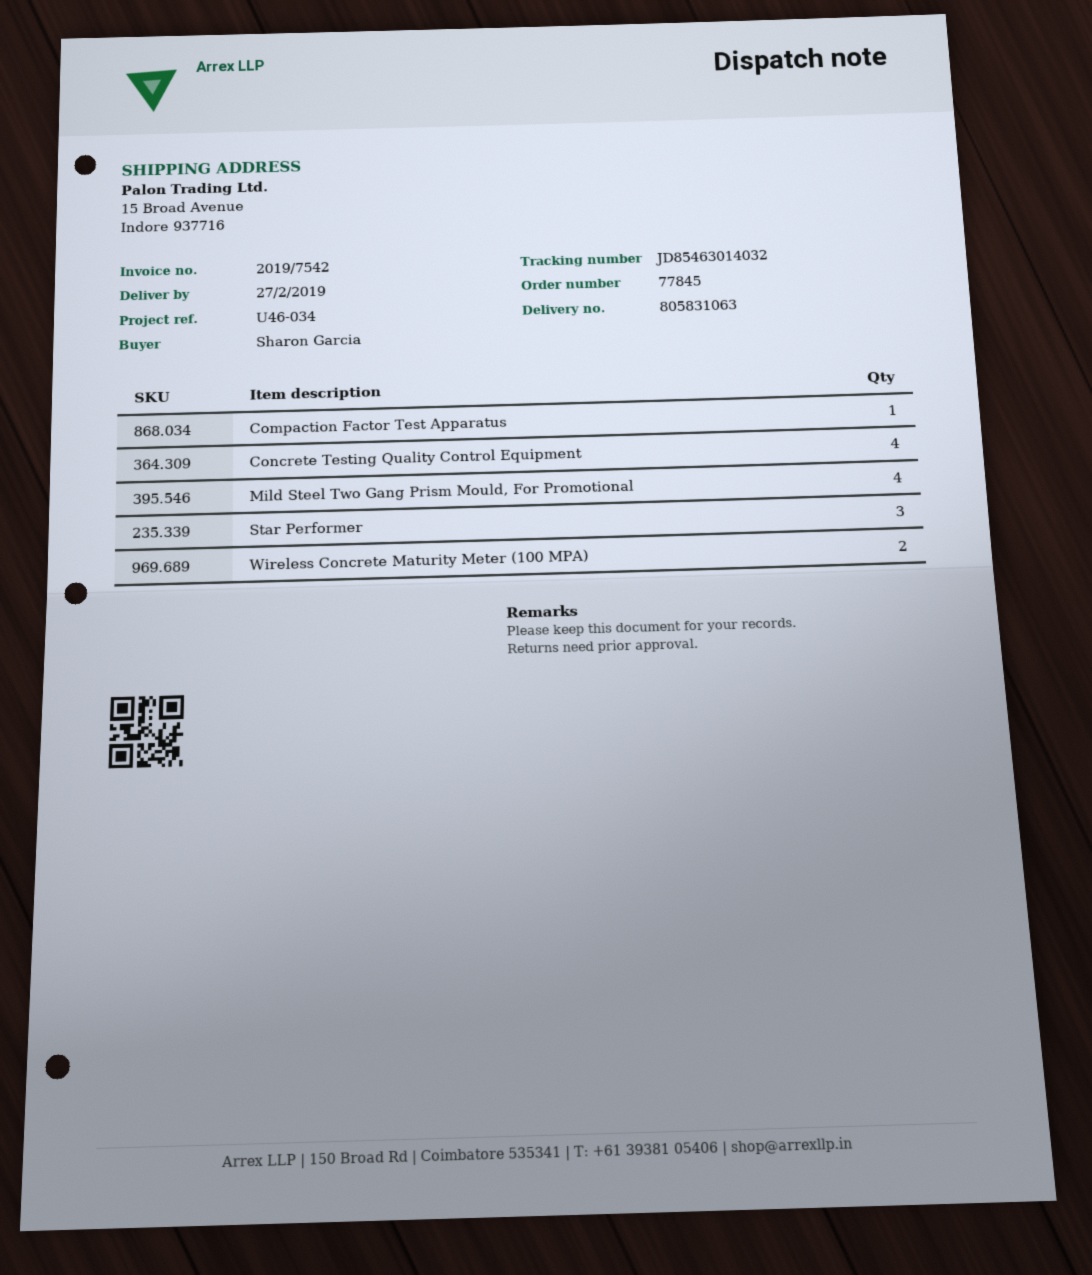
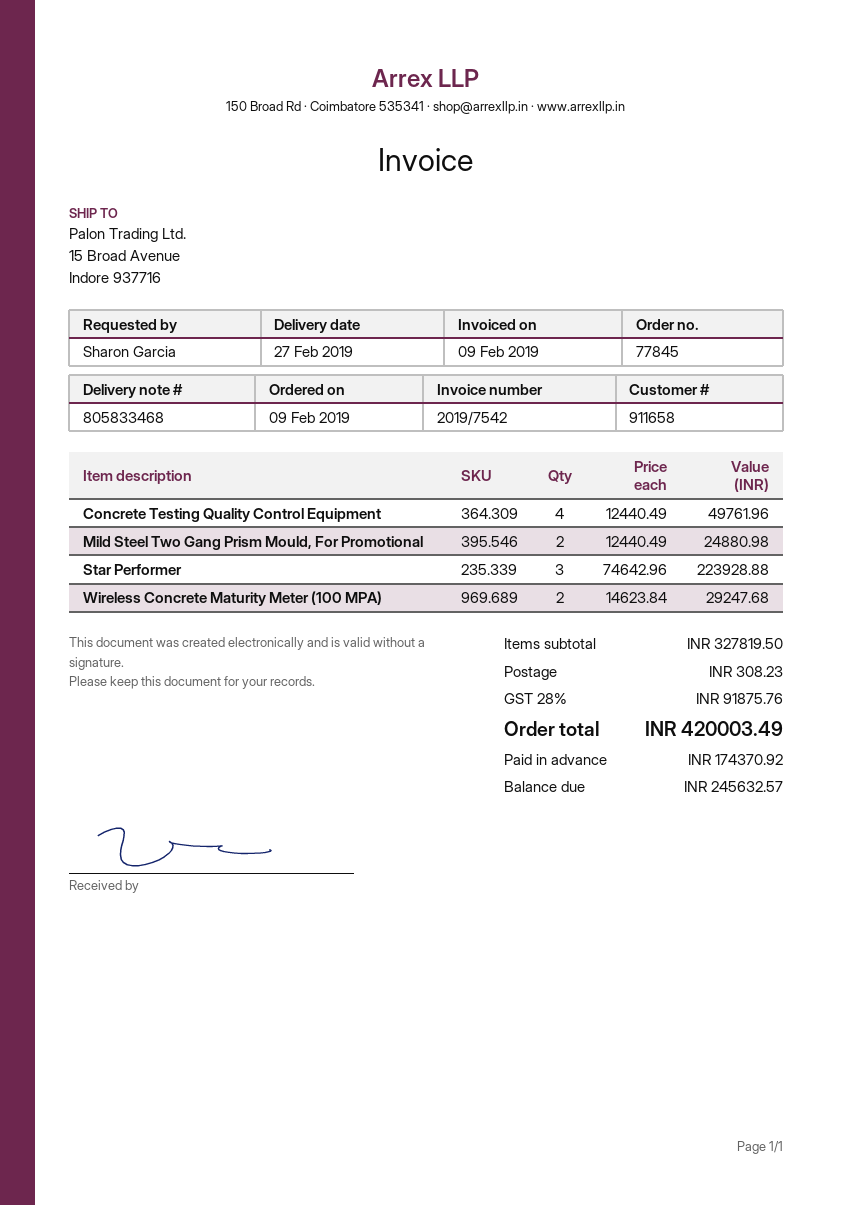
delivery note number: 805831063 -> 805833468
Compaction Factor Test Apparatus: 1 -> none
Mild Steel Two Gang Prism Mould, For Promotional: 4 -> 2

